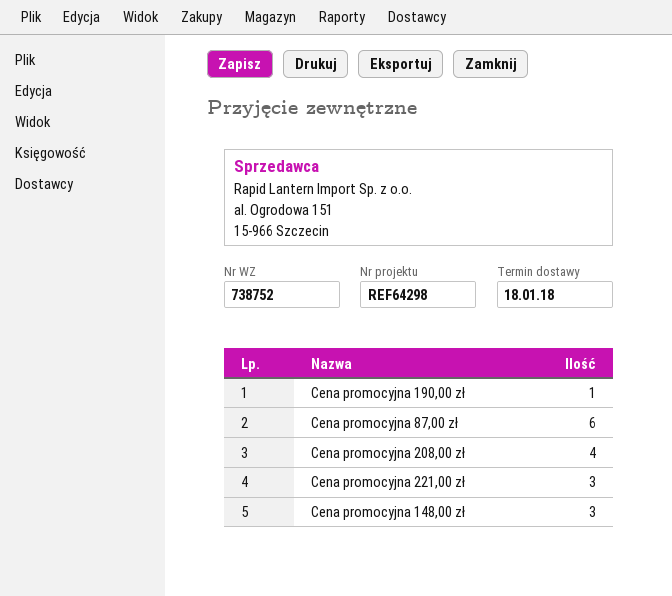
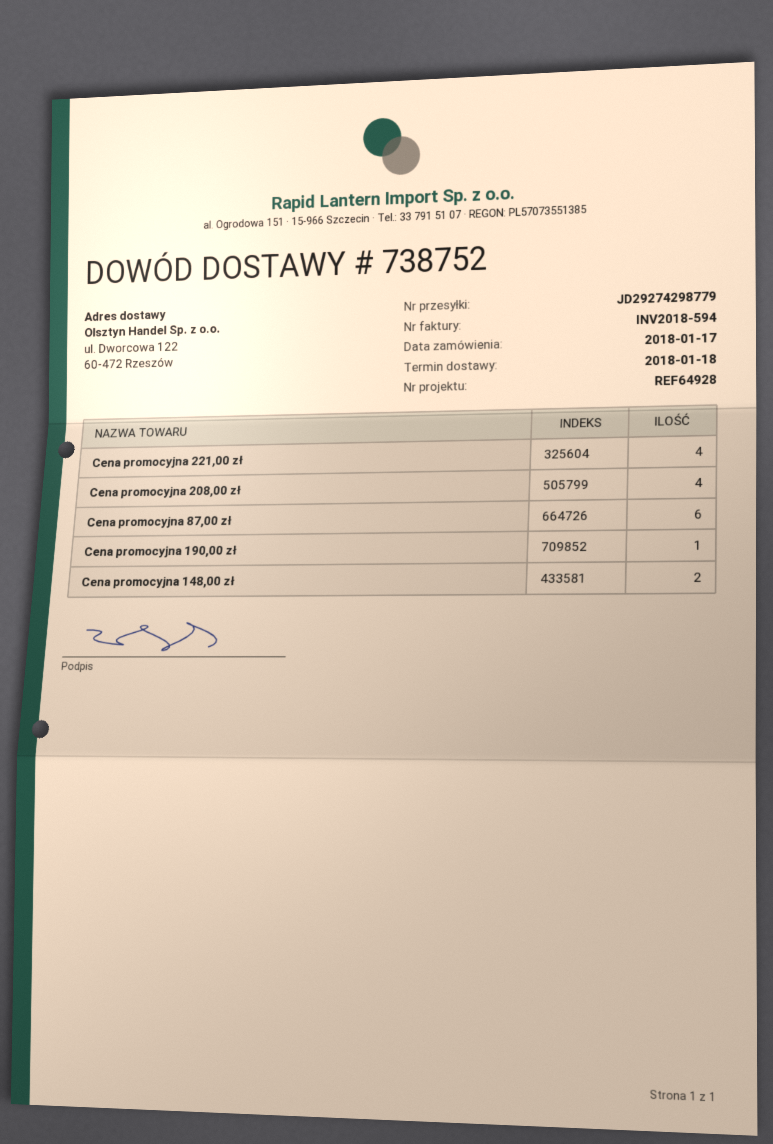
reference: REF64298 -> REF64928
Cena promocyjna 221,00 zł: 3 -> 4
Cena promocyjna 148,00 zł: 3 -> 2

